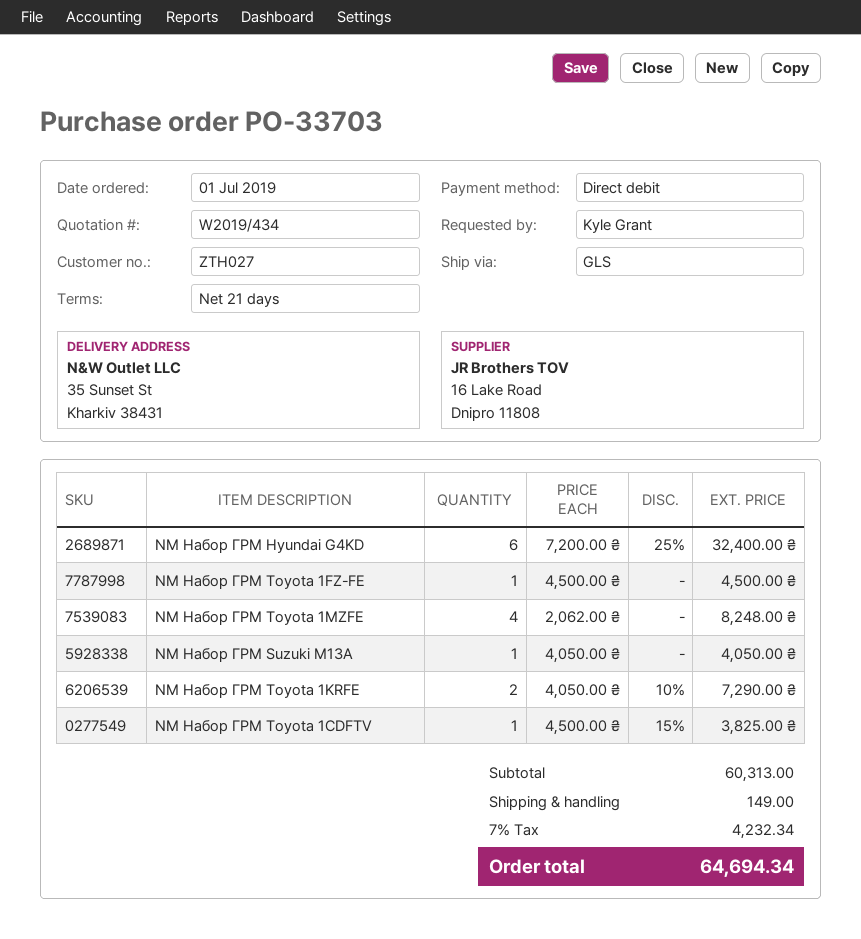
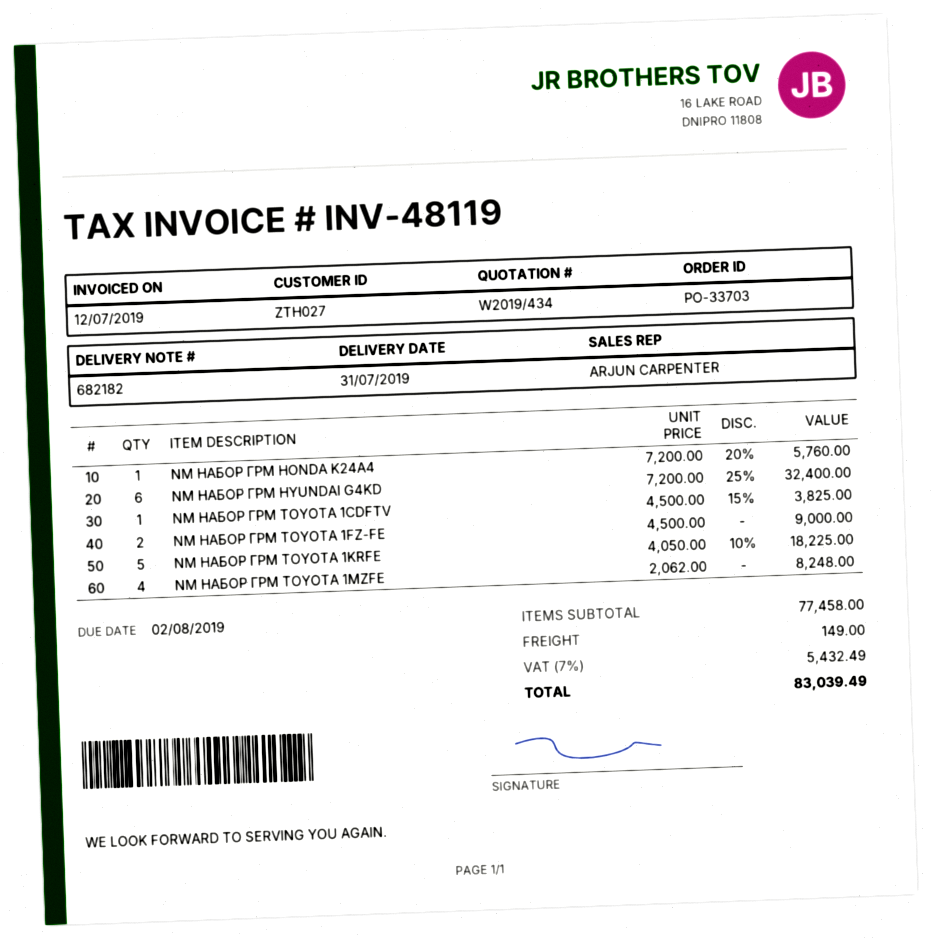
NM Набор ГРМ Toyota 1FZ-FE: 1 x 4500.00 = 4500.00 -> 2 x 4500.00 = 9000.00
NM Набор ГРМ Suzuki M13A: 1 x 4050.00 = 4050.00 -> none
NM Набор ГРМ Toyota 1KRFE: 2 x 4050.00 - 10% = 7290.00 -> 5 x 4050.00 - 10% = 18225.00
NM НАБОР ГРМ HONDA K24A4: none -> 1 x 7200.00 - 20% = 5760.00
subtotal: 60313.00 -> 77458.00
tax: 7% = 4232.34 -> 7% = 5432.49
total: 64694.34 -> 83039.49

